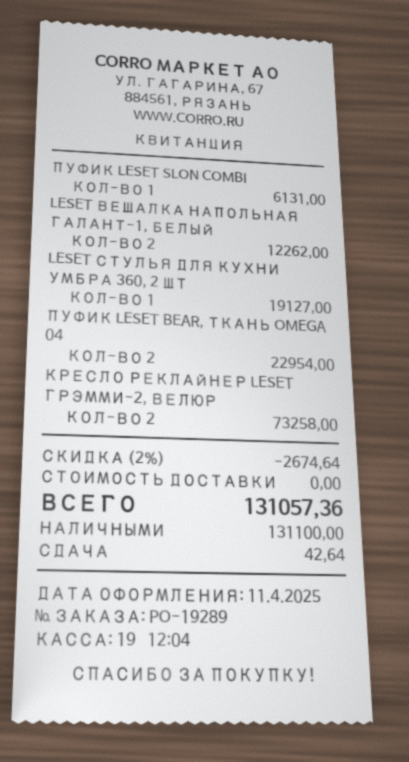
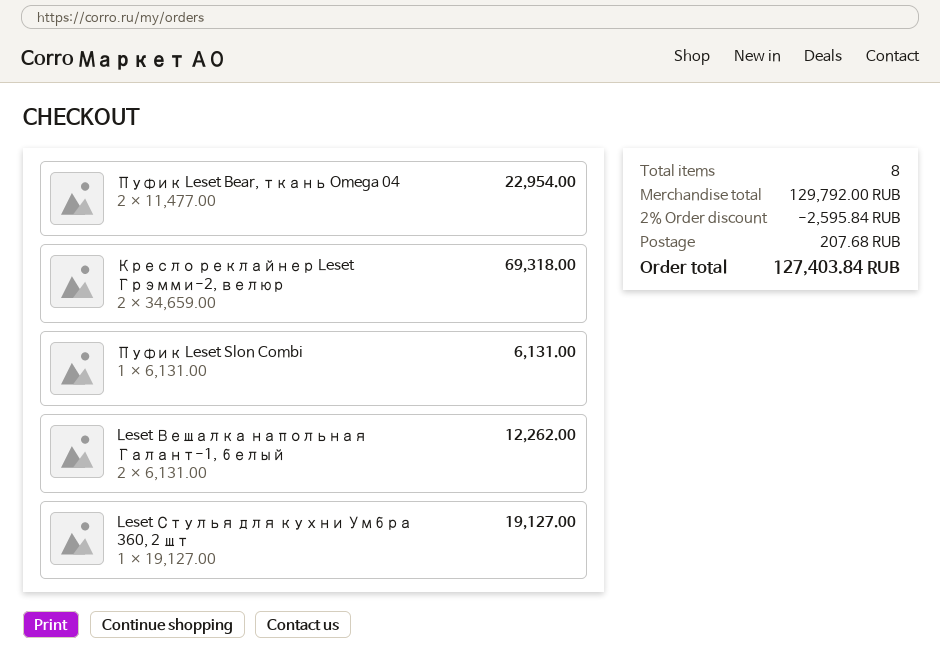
КРЕСЛО РЕКЛАЙНЕР LESET ГРЭММИ-2, ВЕЛЮР: 2 for 73258.00 -> 2 for 69318.00
discount: 2% = 2674.64 -> 2% = 2595.84
shipping: 0.00 -> 207.68
total: 131057.36 -> 127403.84

